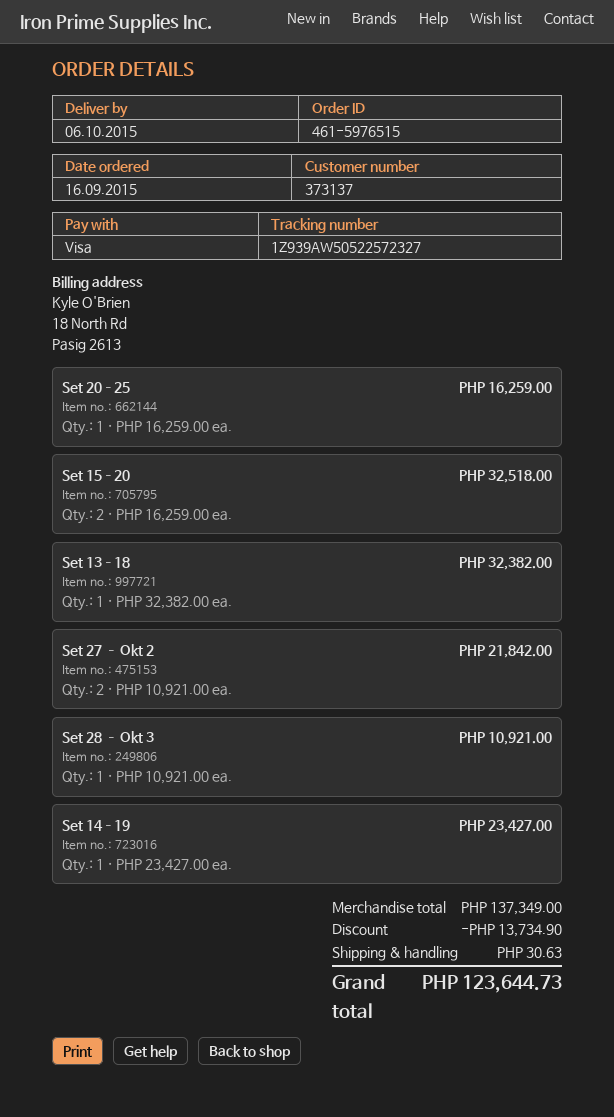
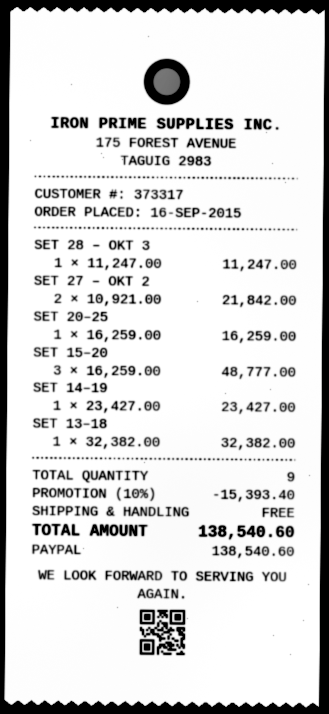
customer number: 373137 -> 373317
payment method: Visa -> PayPal
Set 15–20: 2 x 16259.00 = 32518.00 -> 3 x 16259.00 = 48777.00
Set 28 – Okt 3: 1 x 10921.00 = 10921.00 -> 1 x 11247.00 = 11247.00
discount: 13734.90 -> 15393.40
shipping: 30.63 -> 0.00
total: 123644.73 -> 138540.60

